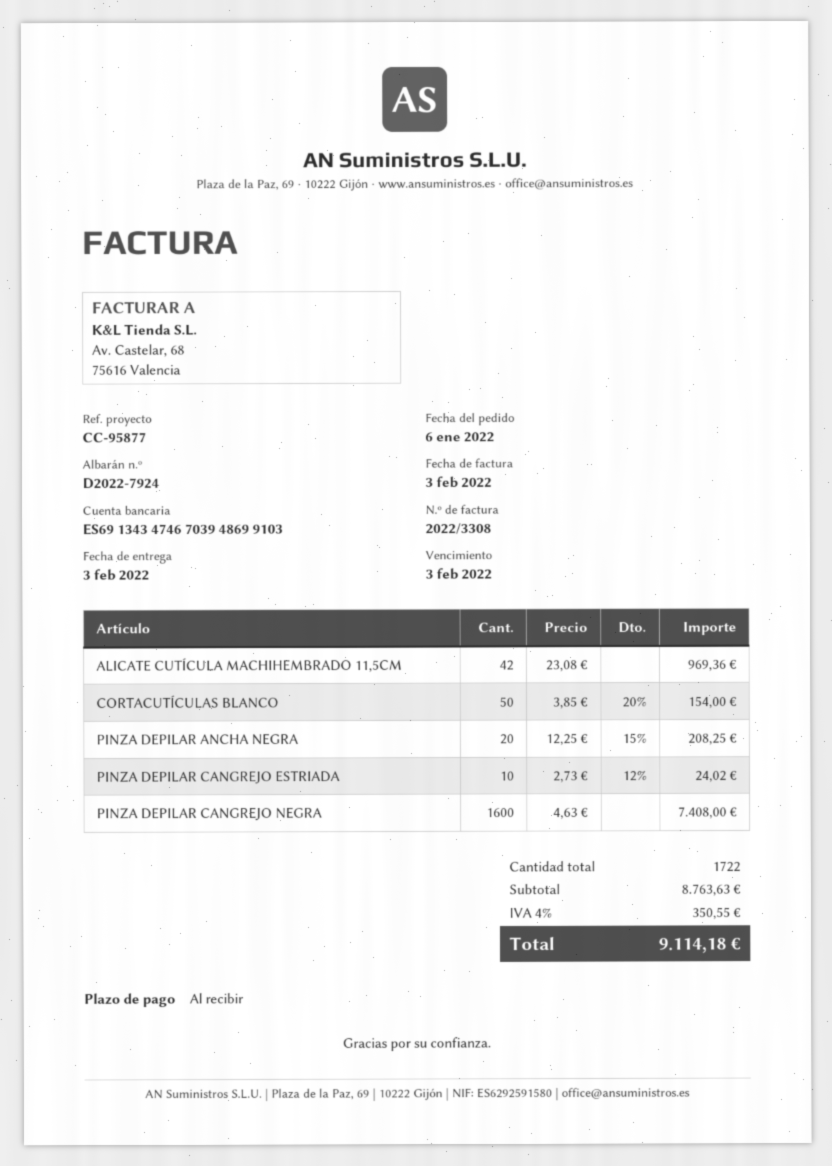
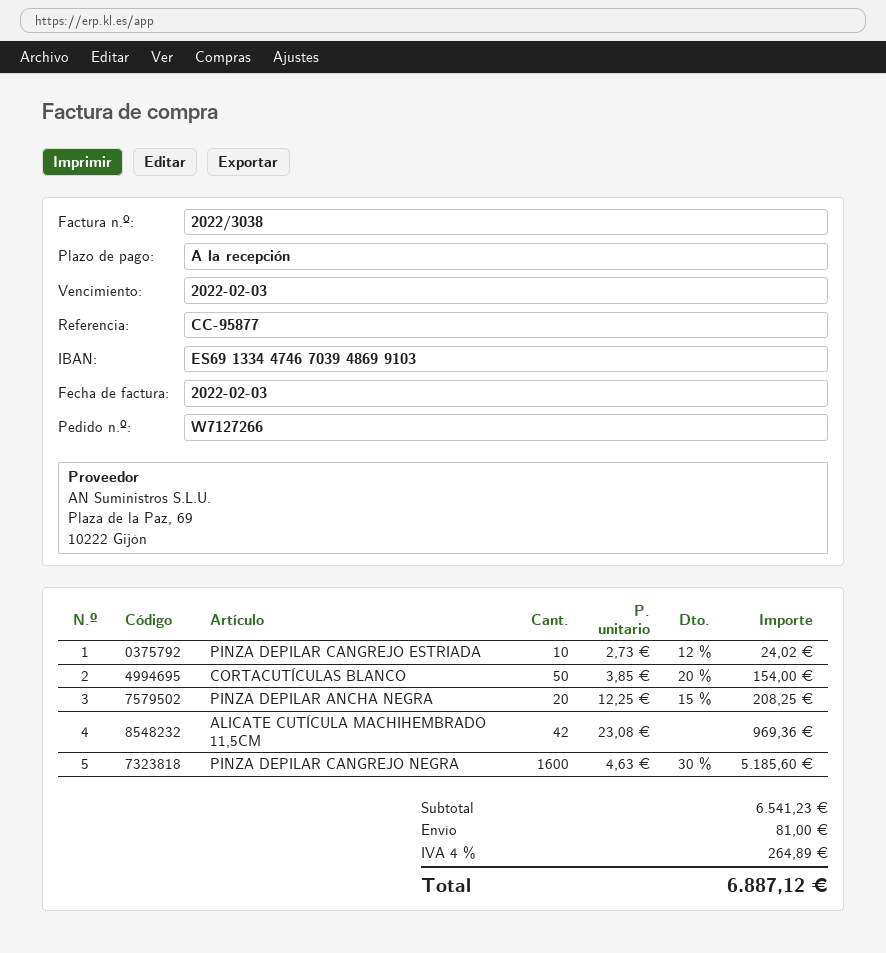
invoice number: 2022/3308 -> 2022/3038
bank account: ES6913434746703948699103 -> ES6913344746703948699103
PINZA DEPILAR CANGREJO NEGRA: 1600 x 4.63 = 7408.00 -> 1600 x 4.63 - 30% = 5185.60
subtotal: 8763.63 -> 6541.23
shipping: none -> 81.00
tax: 4% = 350.55 -> 4% = 264.89
total: 9114.18 -> 6887.12

